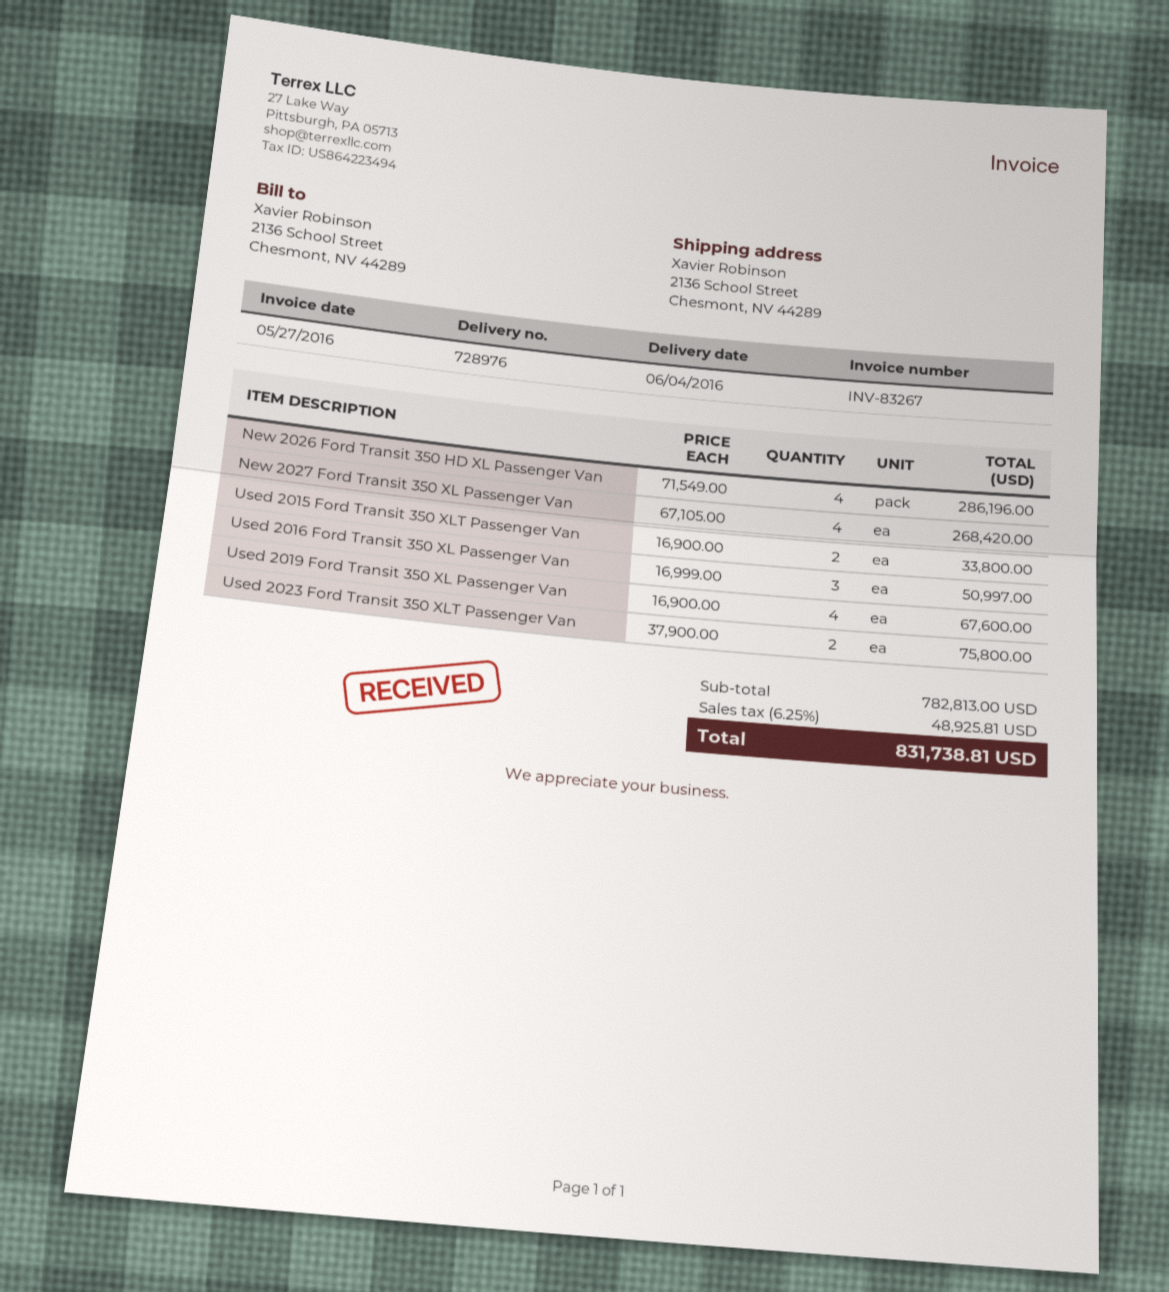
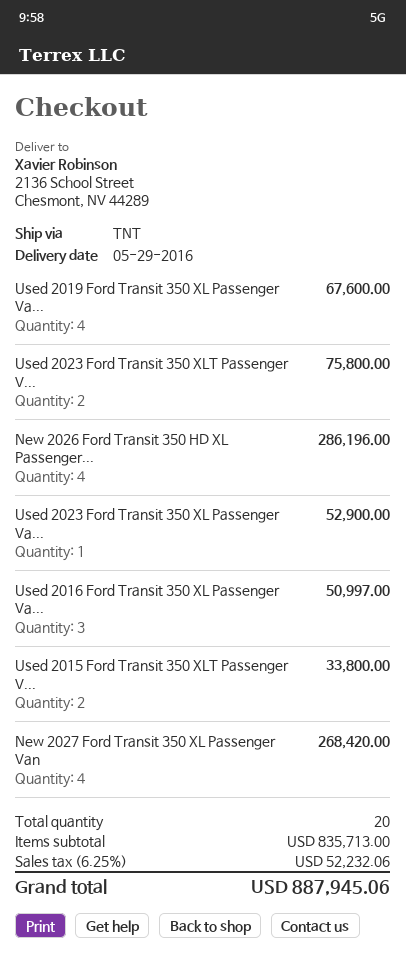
delivery date: 2016-06-04 -> 2016-05-29
Used 2023 Ford Transit 350 XL Passenger Va...: none -> 1 for 52900.00
subtotal: 782813.00 -> 835713.00
tax: 6.25% = 48925.81 -> 6.25% = 52232.06
total: 831738.81 -> 887945.06

